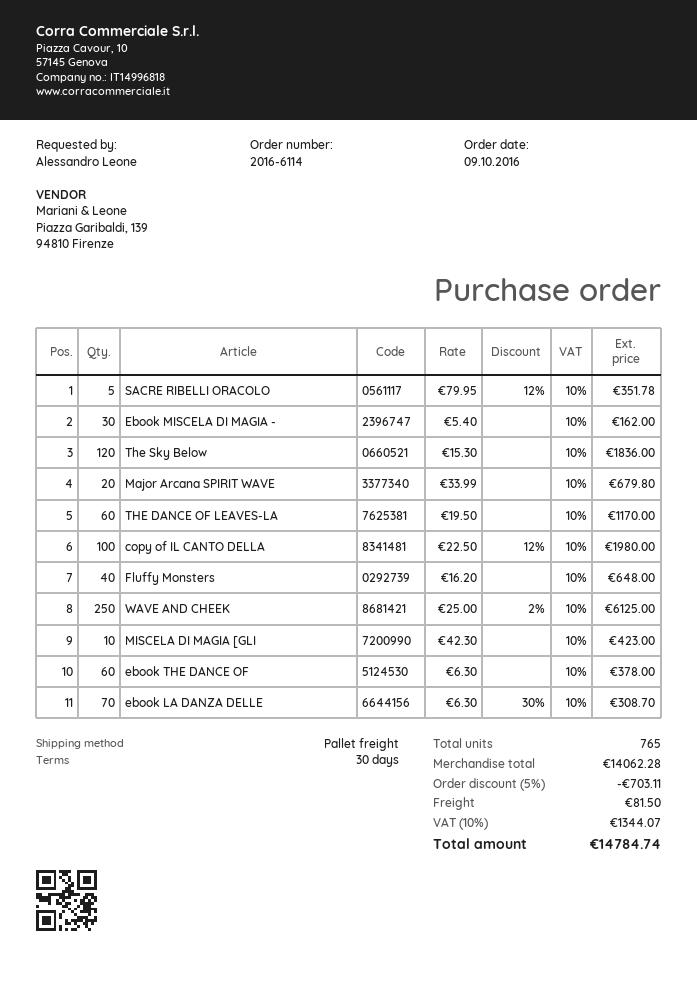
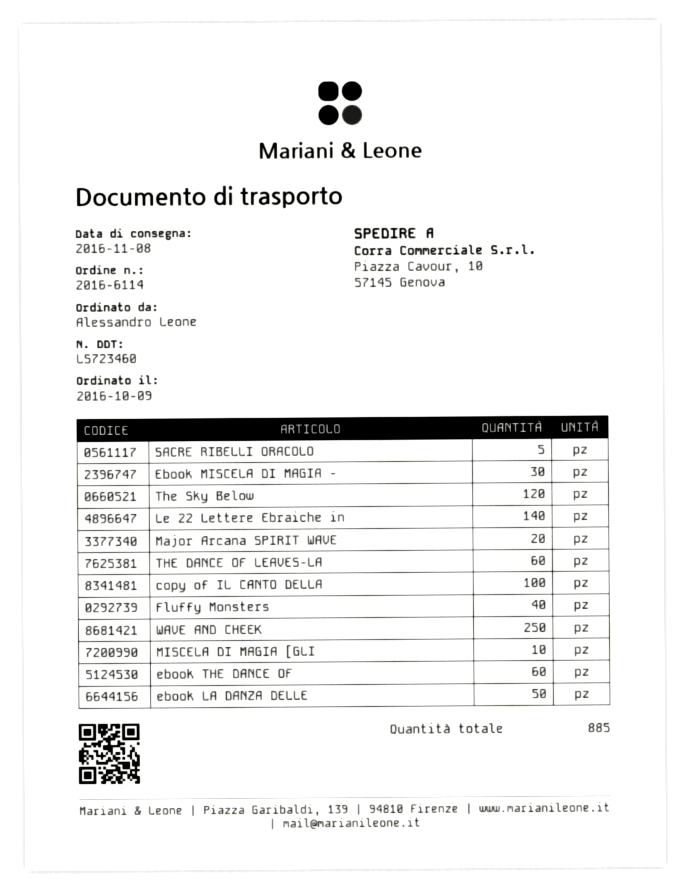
ebook LA DANZA DELLE: 70 -> 50
Le 22 Lettere Ebraiche in: none -> 140
total quantity: 765 -> 885

